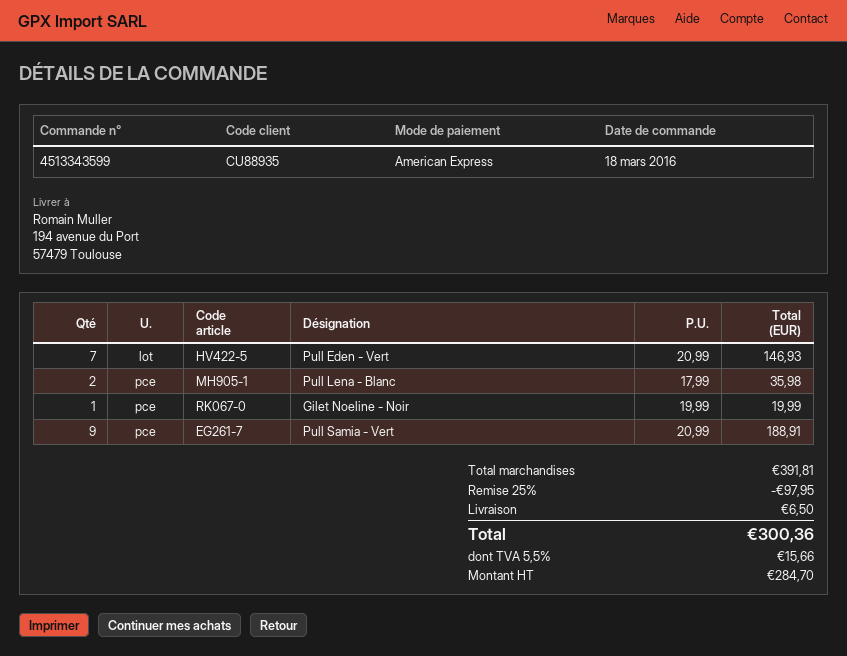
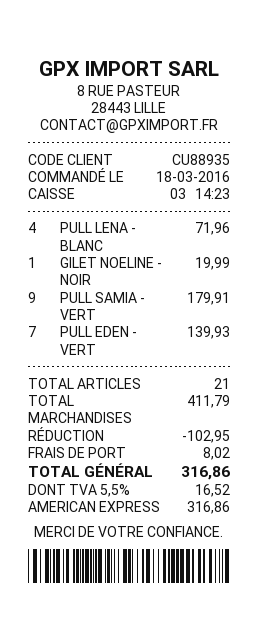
Pull Eden - Vert: 7 for 146.93 -> 7 for 139.93
Pull Lena - Blanc: 2 for 35.98 -> 4 for 71.96
Pull Samia - Vert: 9 for 188.91 -> 9 for 179.91
subtotal: 391.81 -> 411.79
discount: 97.95 -> 102.95
shipping: 6.50 -> 8.02
tax: 5.5% = 15.66 -> 5.5% = 16.52
total: 300.36 -> 316.86

